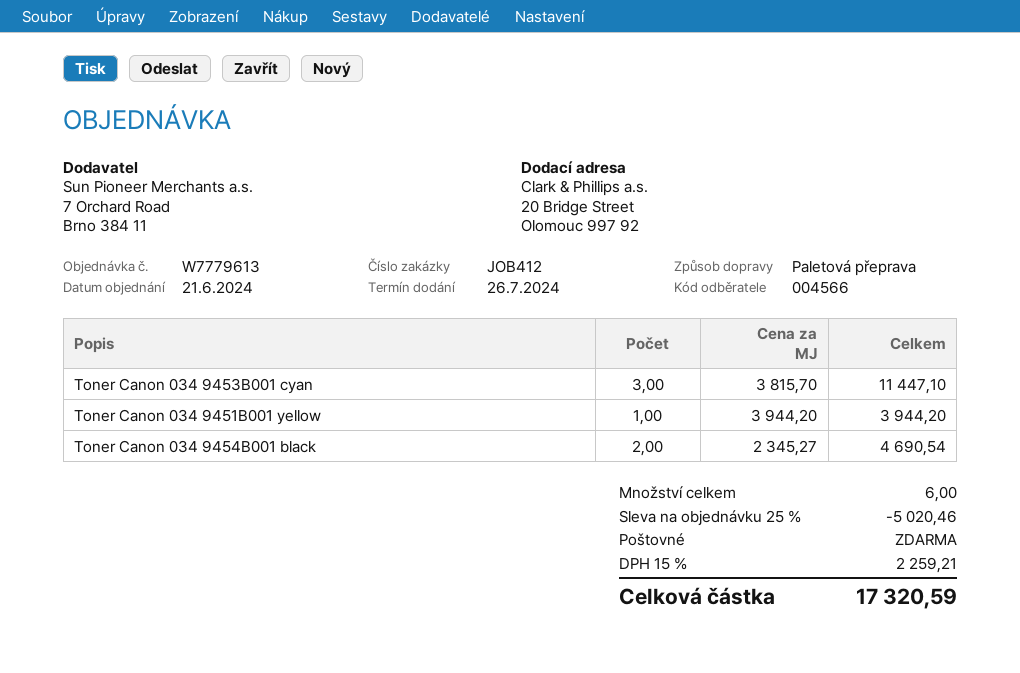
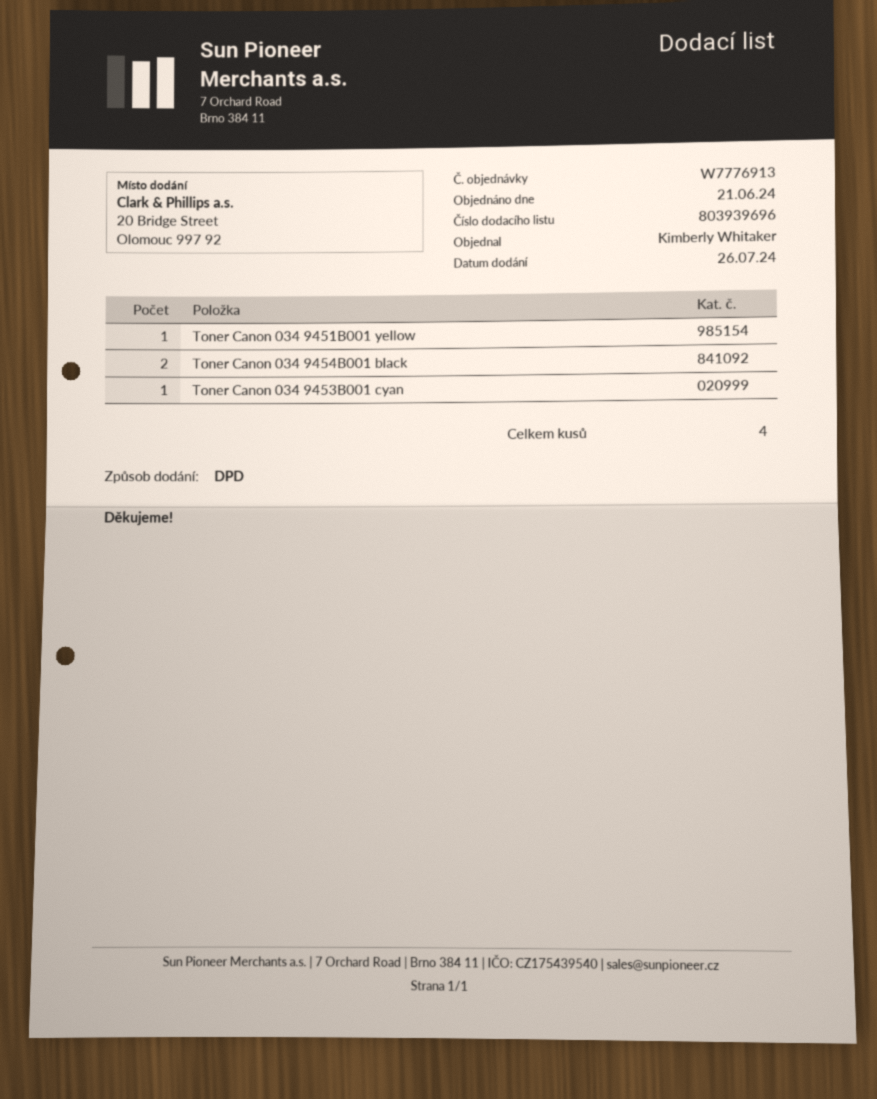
order number: W7779613 -> W7776913
shipping method: pallet freight -> DPD
Toner Canon 034 9453B001 cyan: 3 -> 1
total quantity: 6 -> 4

